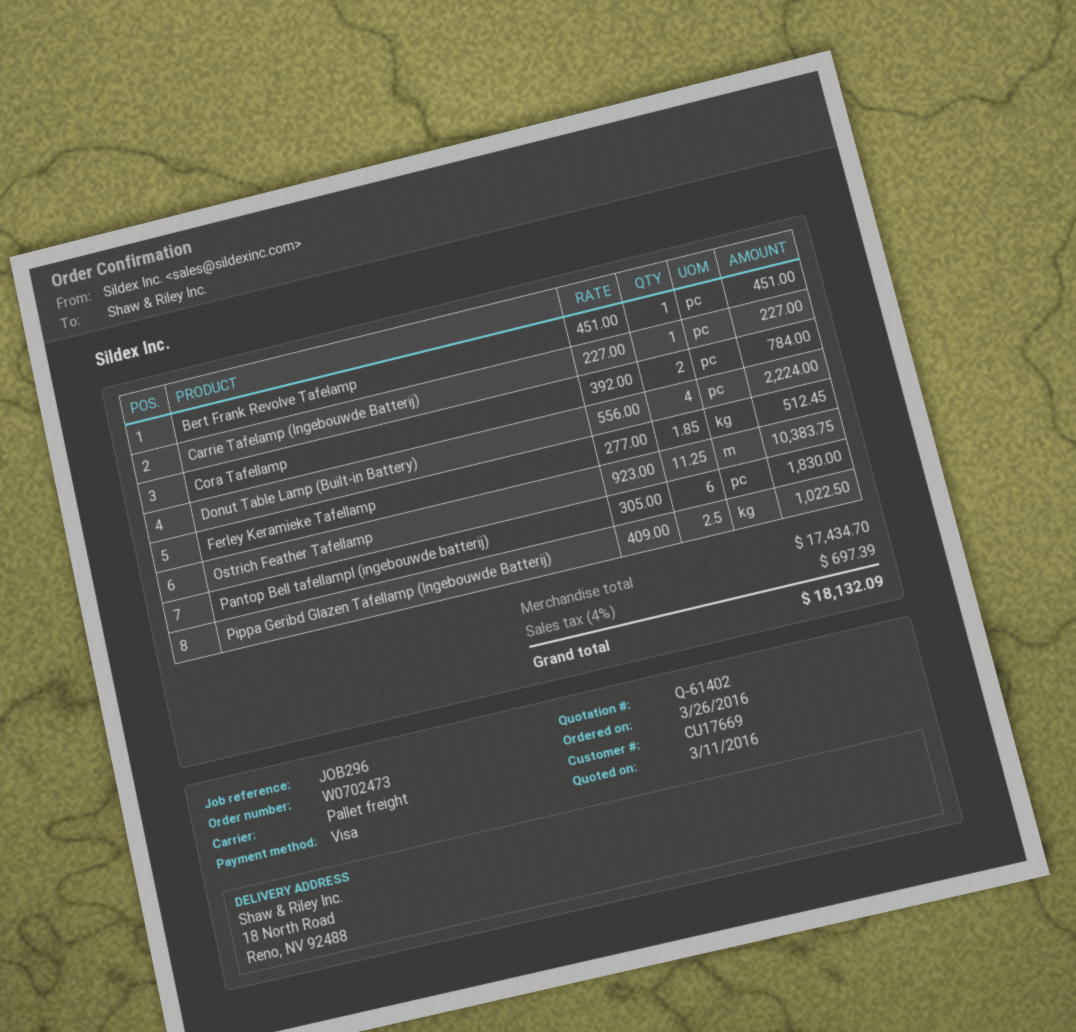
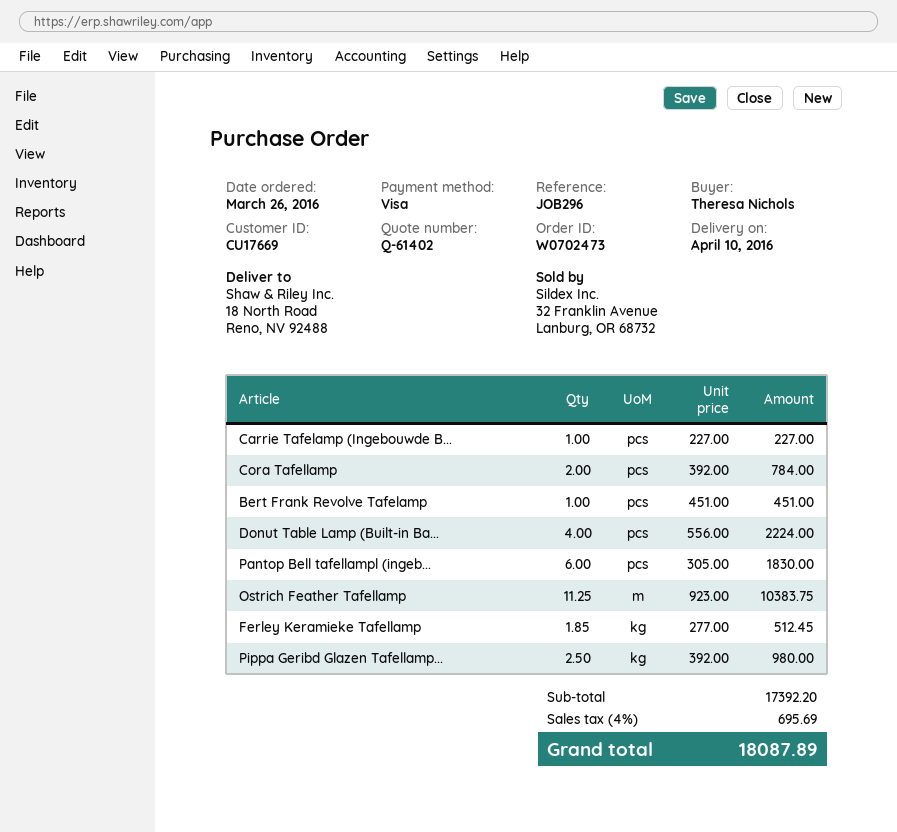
Pippa Geribd Glazen Tafellamp (Ingebouwde Batterij): 2.5 x 409.00 = 1022.50 -> 2.5 x 392.00 = 980.00
subtotal: 17434.70 -> 17392.20
tax: 4% = 697.39 -> 4% = 695.69
total: 18132.09 -> 18087.89

